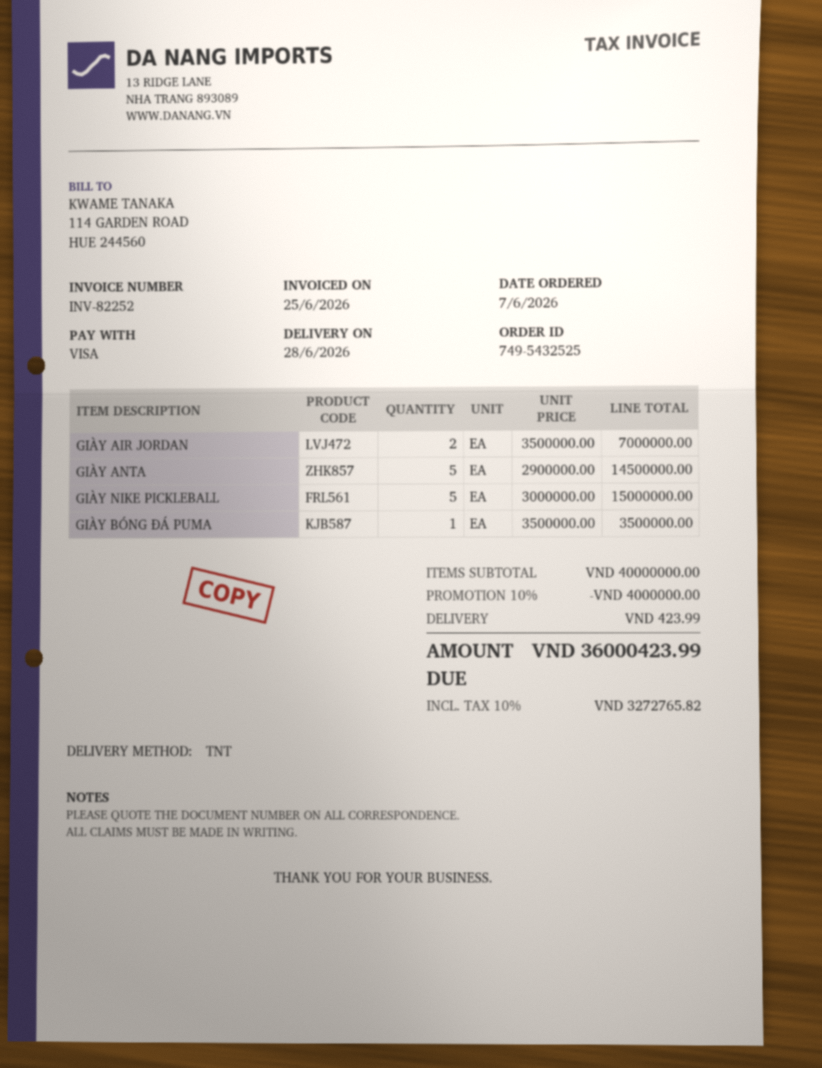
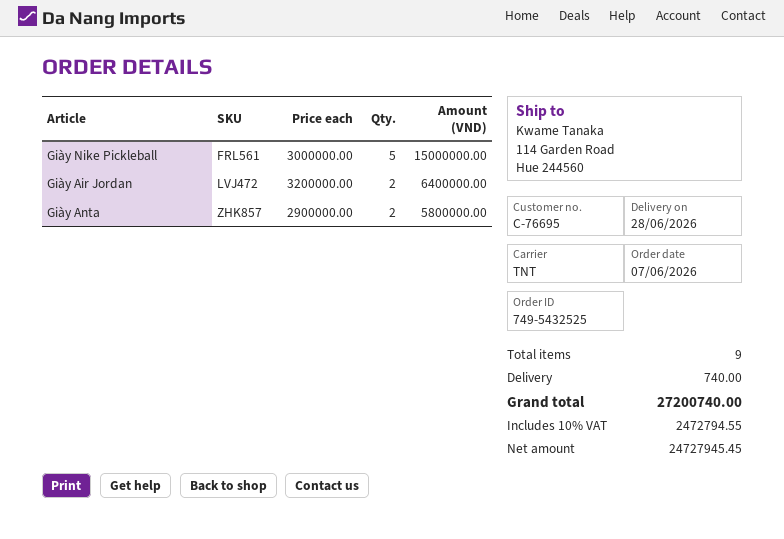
GIÀY AIR JORDAN: 2 x 3500000.00 = 7000000.00 -> 2 x 3200000.00 = 6400000.00
GIÀY ANTA: 5 x 2900000.00 = 14500000.00 -> 2 x 2900000.00 = 5800000.00
GIÀY BÓNG ĐÁ PUMA: 1 x 3500000.00 = 3500000.00 -> none
discount: 10% = 4000000.00 -> none
shipping: 423.99 -> 740.00
tax: 10% = 3272765.82 -> 10% = 2472794.55
total: 36000423.99 -> 27200740.00

